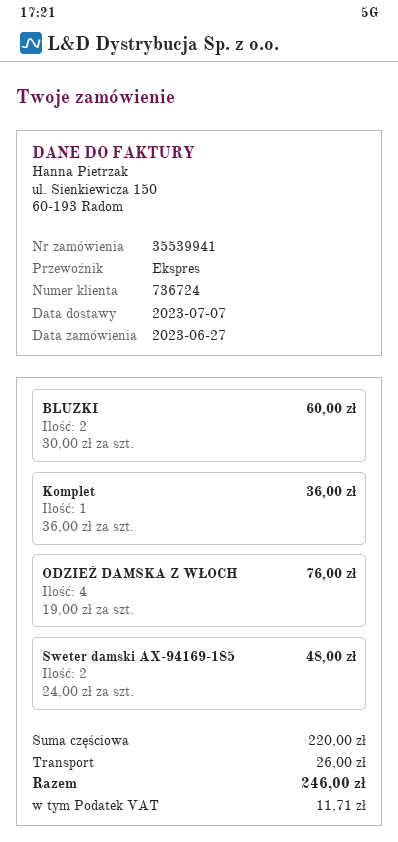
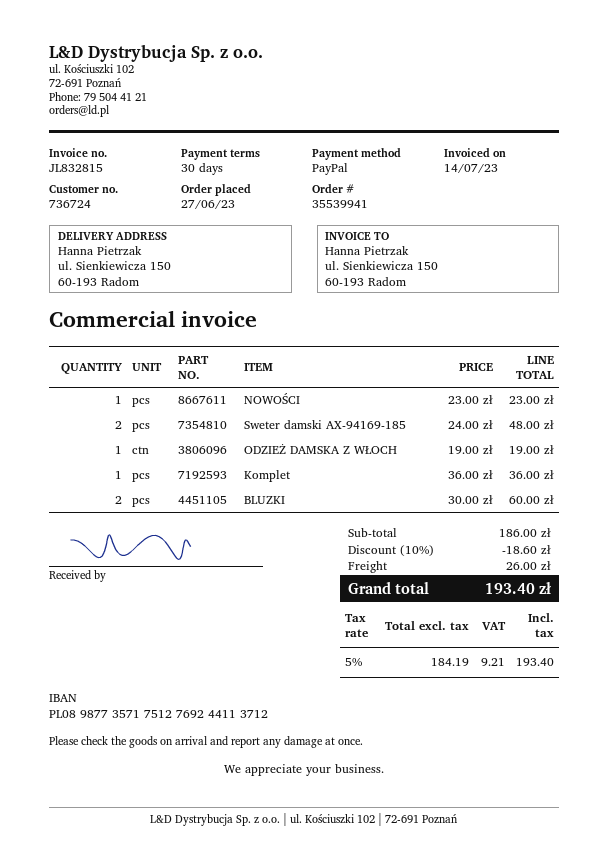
ODZIEŻ DAMSKA Z WŁOCH: 4 x 19.00 = 76.00 -> 1 x 19.00 = 19.00
NOWOŚCI: none -> 1 x 23.00 = 23.00
subtotal: 220.00 -> 186.00
discount: none -> 10% = 18.60
tax: 11.71 -> 9.21
total: 246.00 -> 193.40

